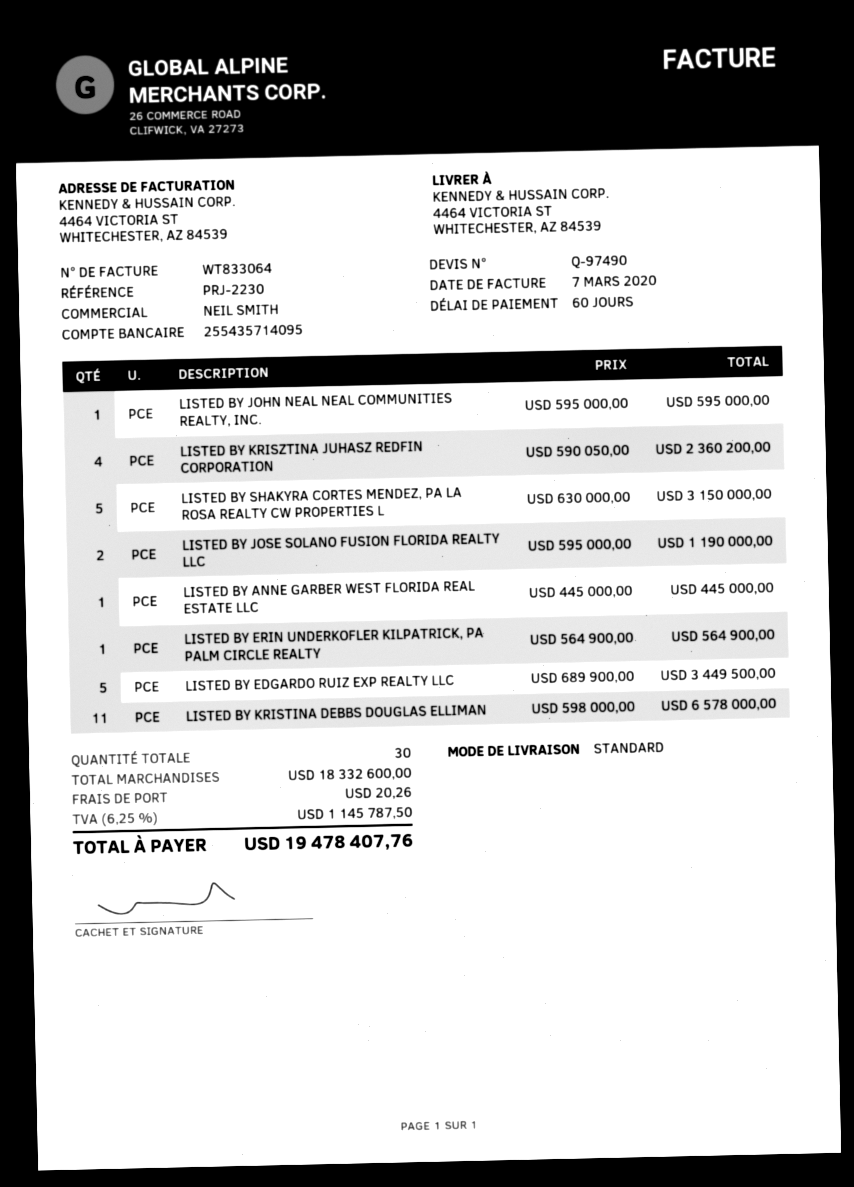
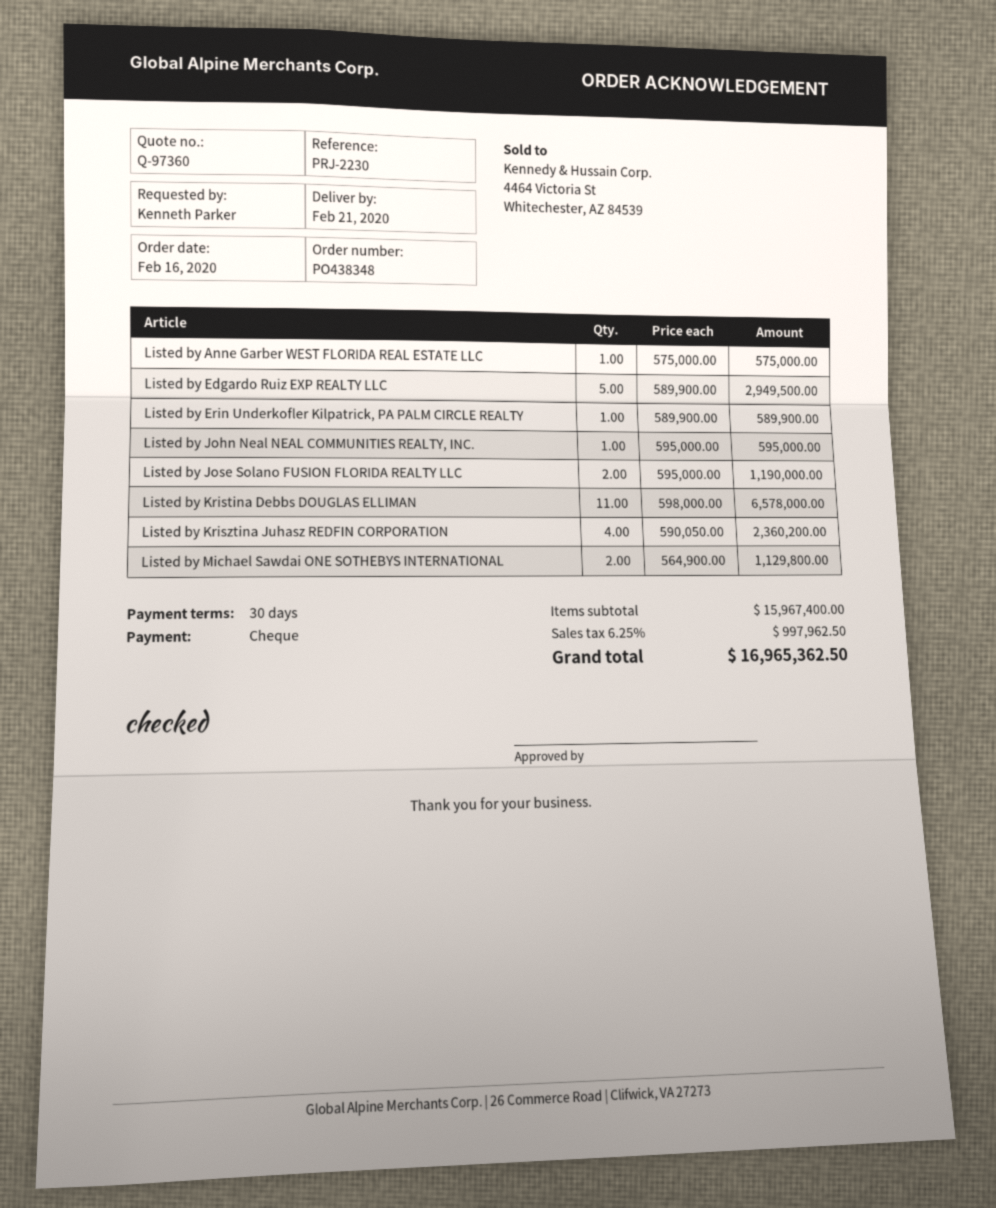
quote number: Q-97490 -> Q-97360
payment terms: 60 days -> 30 days
LISTED BY SHAKYRA CORTES MENDEZ, PA LA ROSA REALTY CW PROPERTIES L: 5 x 630000.00 = 3150000.00 -> none
LISTED BY ANNE GARBER WEST FLORIDA REAL ESTATE LLC: 1 x 445000.00 = 445000.00 -> 1 x 575000.00 = 575000.00
LISTED BY ERIN UNDERKOFLER KILPATRICK, PA PALM CIRCLE REALTY: 1 x 564900.00 = 564900.00 -> 1 x 589900.00 = 589900.00
LISTED BY EDGARDO RUIZ EXP REALTY LLC: 5 x 689900.00 = 3449500.00 -> 5 x 589900.00 = 2949500.00
Listed by Michael Sawdai ONE SOTHEBYS INTERNATIONAL: none -> 2 x 564900.00 = 1129800.00
subtotal: 18332600.00 -> 15967400.00
shipping: 20.26 -> none
tax: 6.25% = 1145787.50 -> 6.25% = 997962.50
total: 19478407.76 -> 16965362.50

